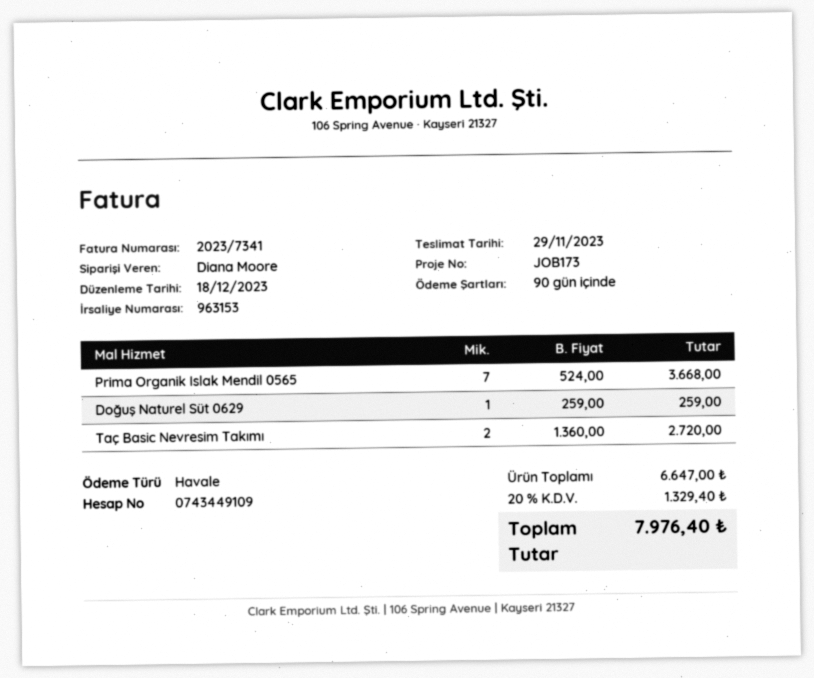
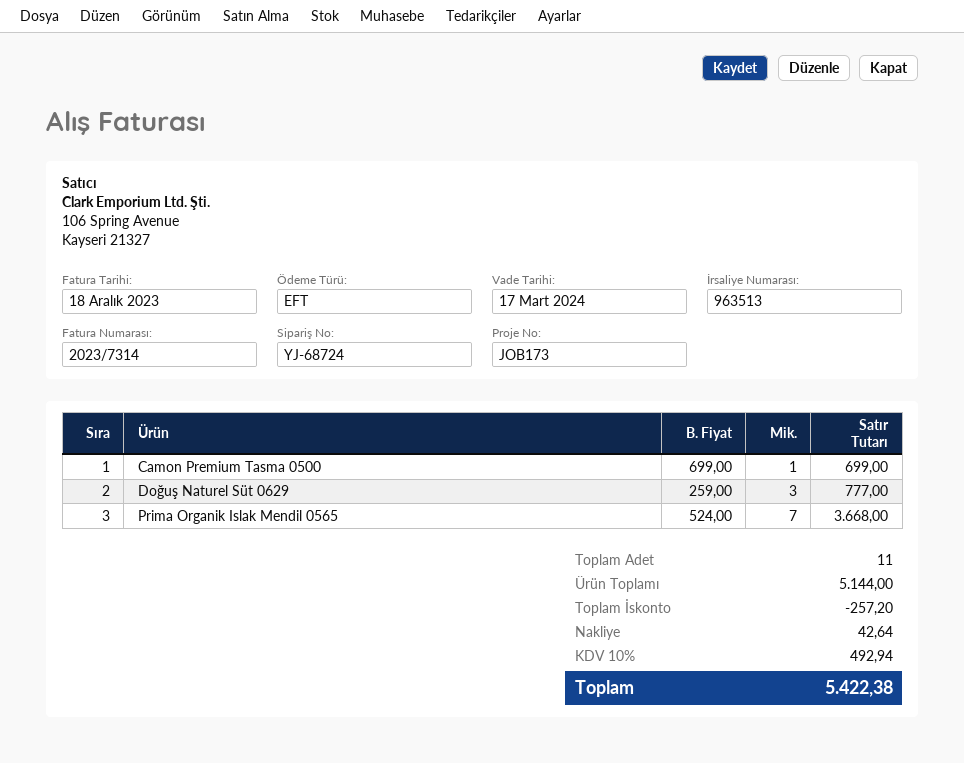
delivery note number: 963153 -> 963513
invoice number: 2023/7341 -> 2023/7314
Doğuş Naturel Süt 0629: 1 x 259.00 = 259.00 -> 3 x 259.00 = 777.00
Taç Basic Nevresim Takımı: 2 x 1360.00 = 2720.00 -> none
Camon Premium Tasma 0500: none -> 1 x 699.00 = 699.00
subtotal: 6647.00 -> 5144.00
discount: none -> 257.20
shipping: none -> 42.64
tax: 20% = 1329.40 -> 10% = 492.94
total: 7976.40 -> 5422.38

